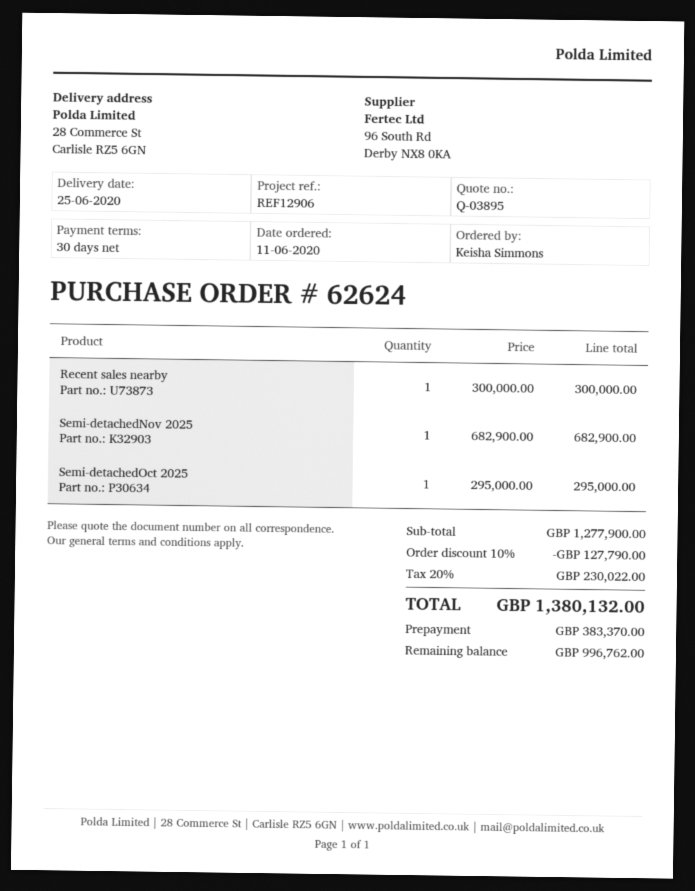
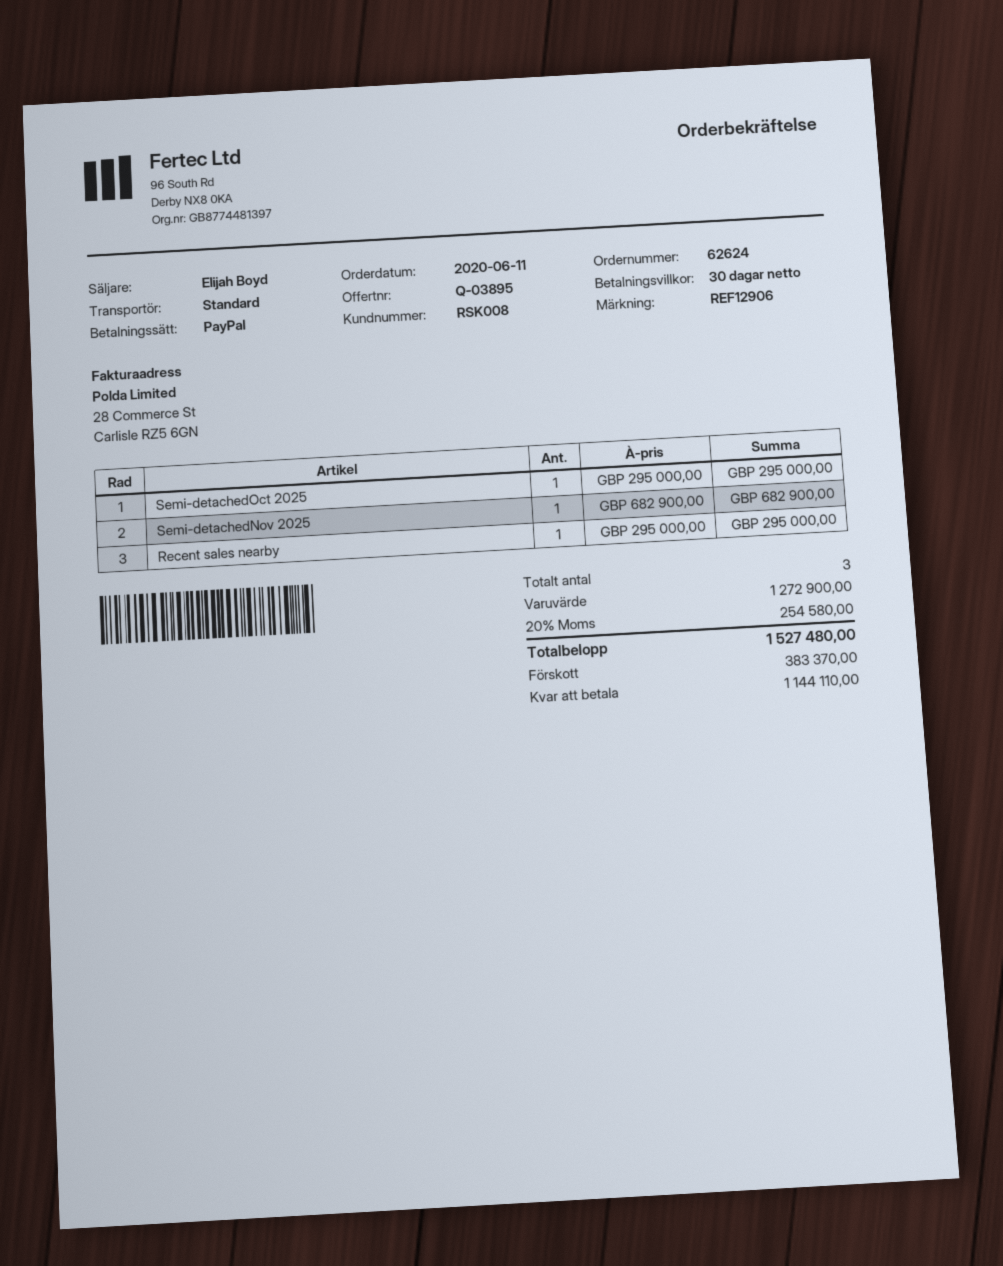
Recent sales nearby: 1 x 300000.00 = 300000.00 -> 1 x 295000.00 = 295000.00
subtotal: 1277900.00 -> 1272900.00
discount: 10% = 127790.00 -> none
tax: 20% = 230022.00 -> 20% = 254580.00
total: 1380132.00 -> 1527480.00
balance: 996762.00 -> 1144110.00

